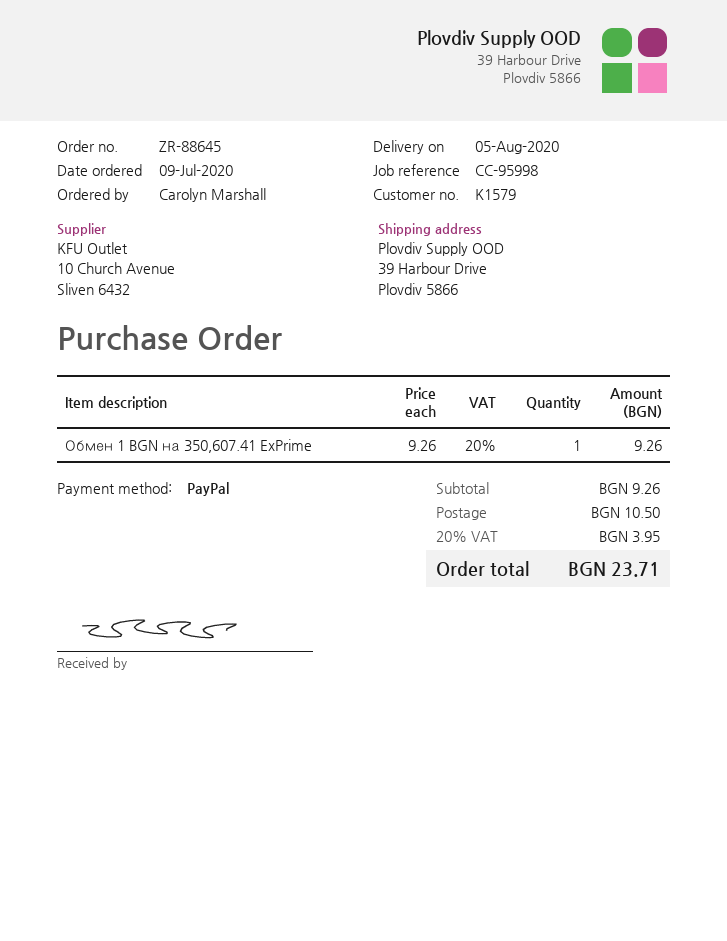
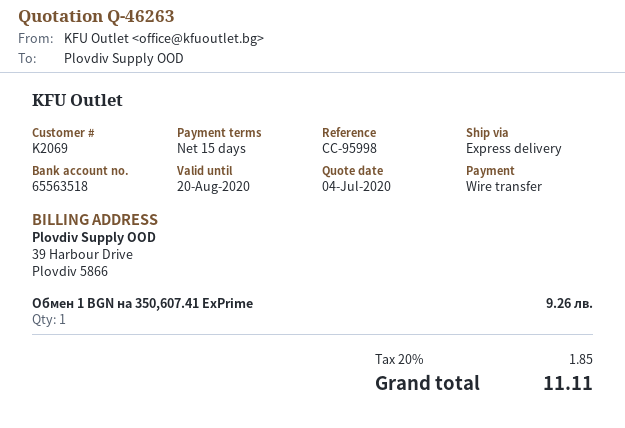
customer number: K1579 -> K2069
payment method: PayPal -> bank transfer
shipping: 10.50 -> none
tax: 20% = 3.95 -> 20% = 1.85
total: 23.71 -> 11.11

